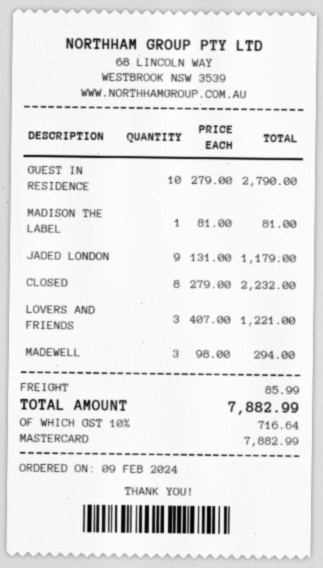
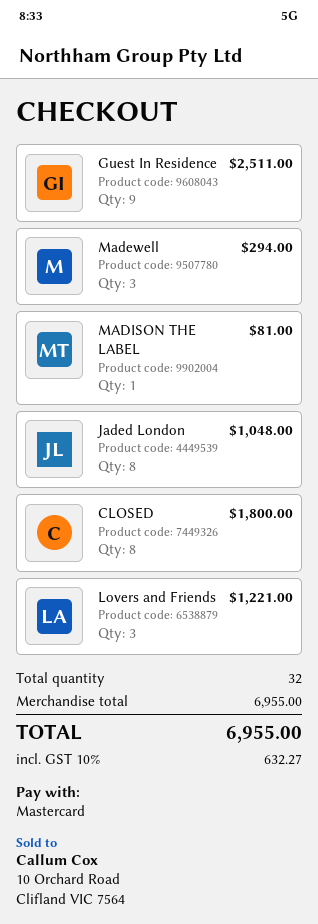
GUEST IN RESIDENCE: 10 for 2790.00 -> 9 for 2511.00
JADED LONDON: 9 for 1179.00 -> 8 for 1048.00
CLOSED: 8 for 2232.00 -> 8 for 1800.00
shipping: 85.99 -> none
tax: 10% = 716.64 -> 10% = 632.27
total: 7882.99 -> 6955.00

